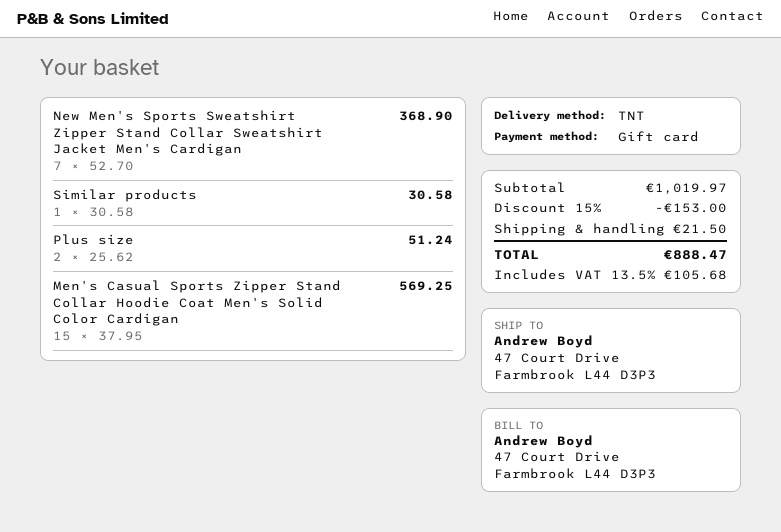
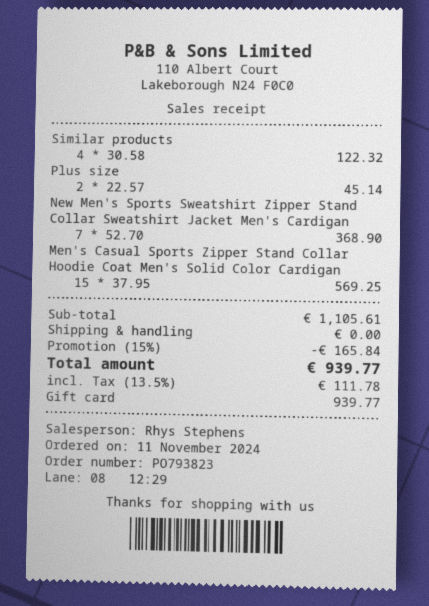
Similar products: 1 x 30.58 = 30.58 -> 4 x 30.58 = 122.32
Plus size: 2 x 25.62 = 51.24 -> 2 x 22.57 = 45.14
subtotal: 1019.97 -> 1105.61
discount: 15% = 153.00 -> 15% = 165.84
shipping: 21.50 -> 0.00
tax: 13.5% = 105.68 -> 13.5% = 111.78
total: 888.47 -> 939.77

